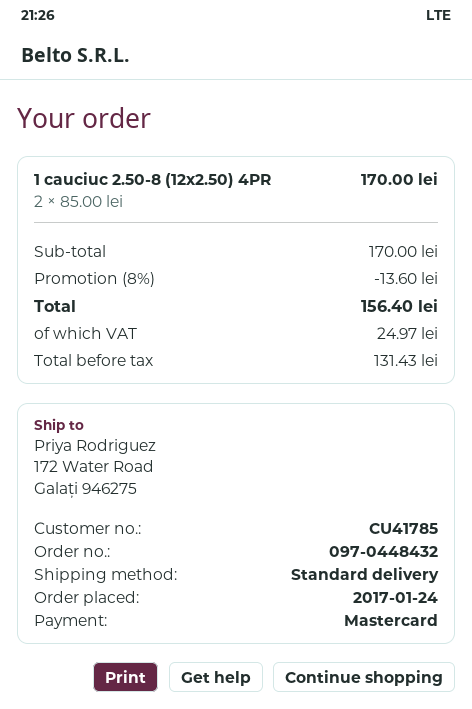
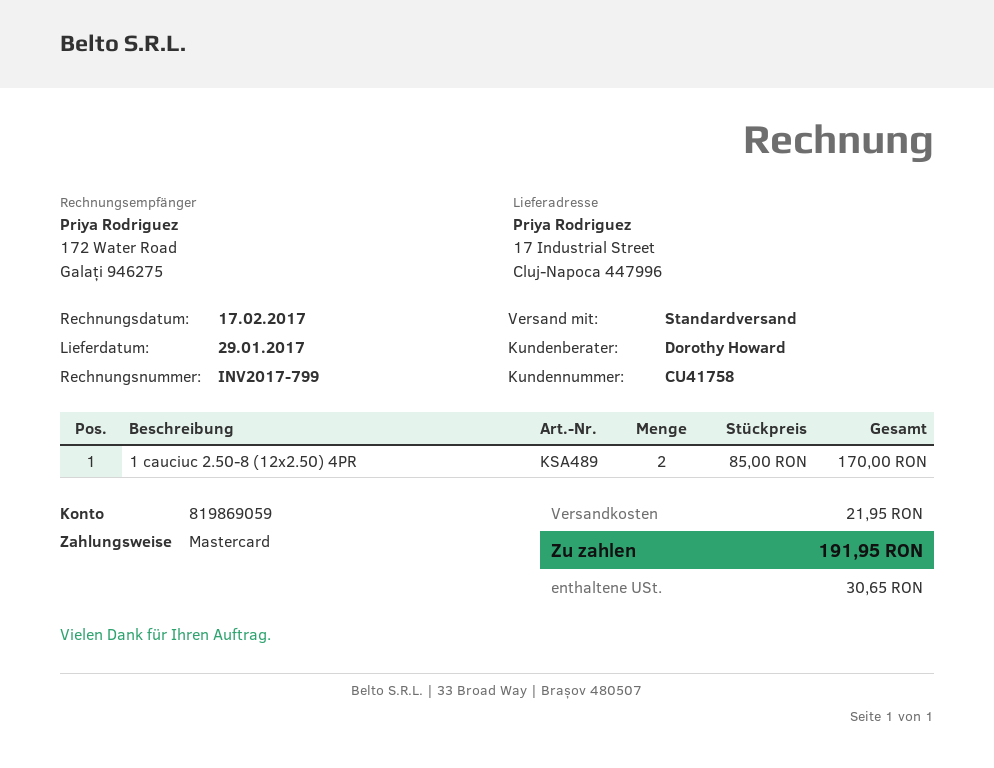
customer number: CU41785 -> CU41758
ship to: 172 Water Road, Galați 946275 -> 17 Industrial Street, Cluj-Napoca 447996
discount: 8% = 13.60 -> none
shipping: none -> 21.95
tax: 24.97 -> 30.65
total: 156.40 -> 191.95

